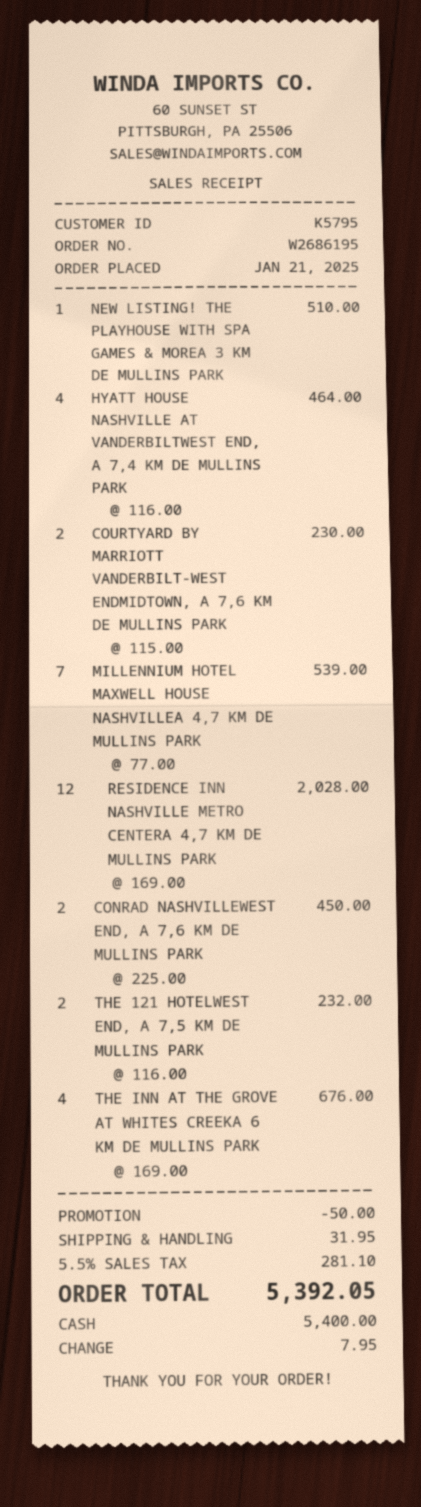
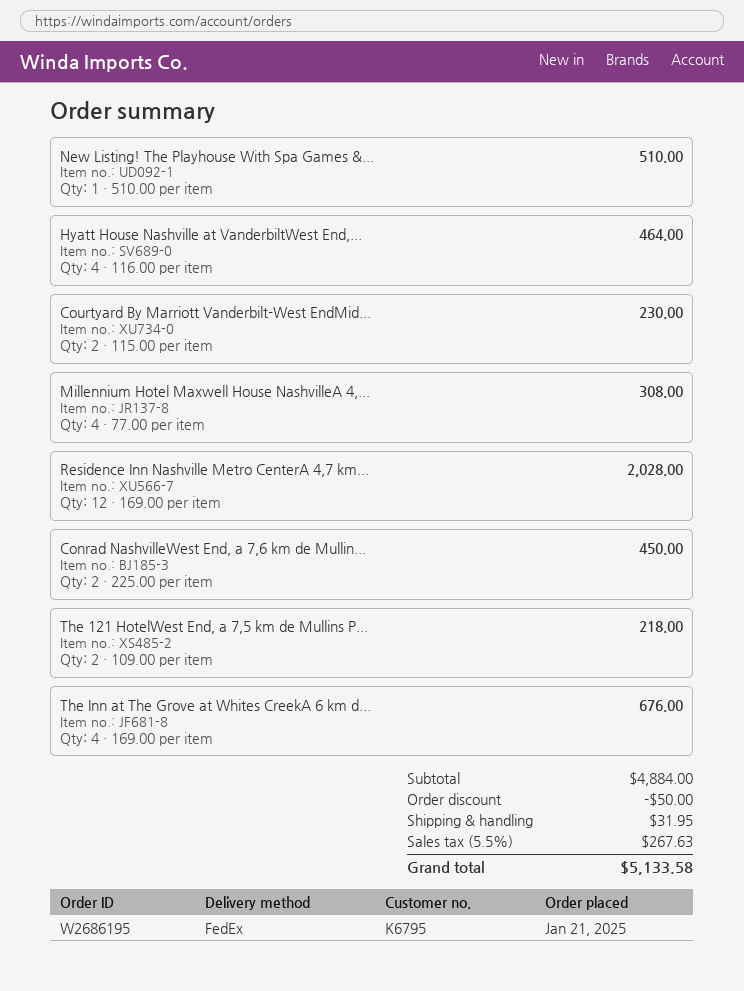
customer number: K5795 -> K6795
MILLENNIUM HOTEL MAXWELL HOUSE NASHVILLEA 4,7 KM DE MULLINS PARK: 7 x 77.00 = 539.00 -> 4 x 77.00 = 308.00
THE 121 HOTELWEST END, A 7,5 KM DE MULLINS PARK: 2 x 116.00 = 232.00 -> 2 x 109.00 = 218.00
tax: 5.5% = 281.10 -> 5.5% = 267.63
total: 5392.05 -> 5133.58

